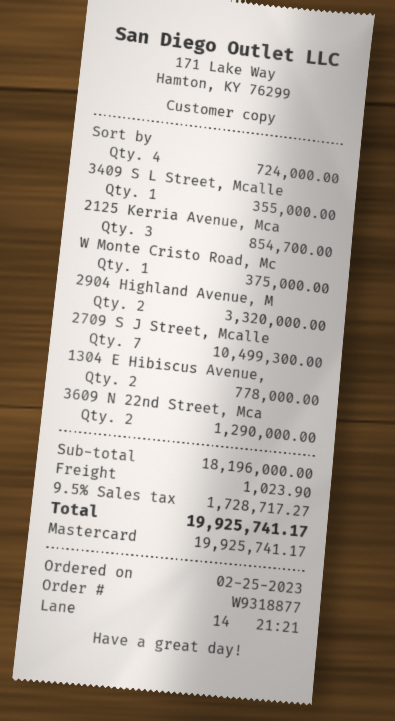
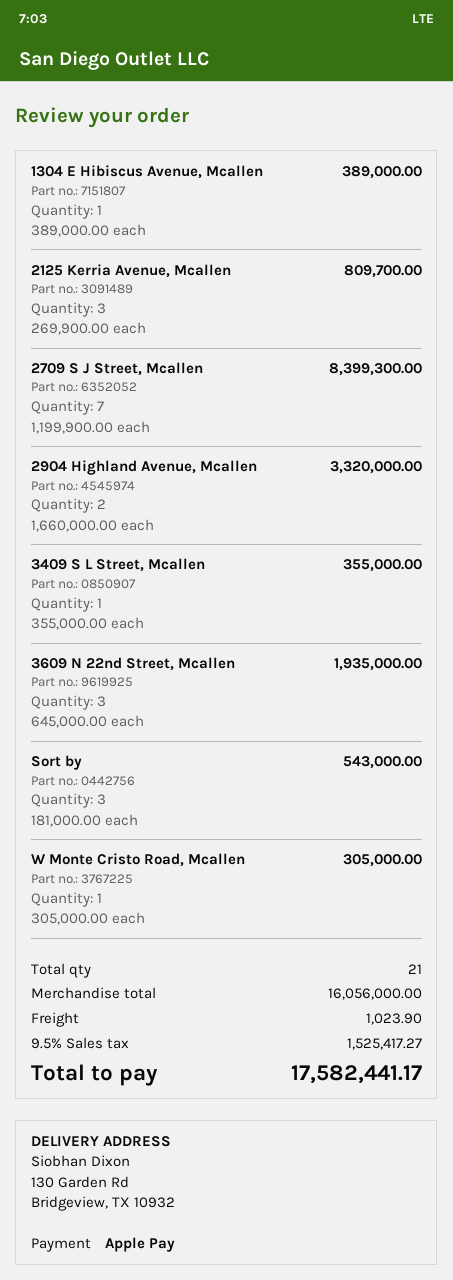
payment method: Mastercard -> Apple Pay
Sort by: 4 for 724000.00 -> 3 for 543000.00
2125 Kerria Avenue, Mca: 3 for 854700.00 -> 3 for 809700.00
W Monte Cristo Road, Mc: 1 for 375000.00 -> 1 for 305000.00
2709 S J Street, Mcalle: 7 for 10499300.00 -> 7 for 8399300.00
1304 E Hibiscus Avenue,: 2 for 778000.00 -> 1 for 389000.00
3609 N 22nd Street, Mca: 2 for 1290000.00 -> 3 for 1935000.00
subtotal: 18196000.00 -> 16056000.00
tax: 9.5% = 1728717.27 -> 9.5% = 1525417.27
total: 19925741.17 -> 17582441.17

